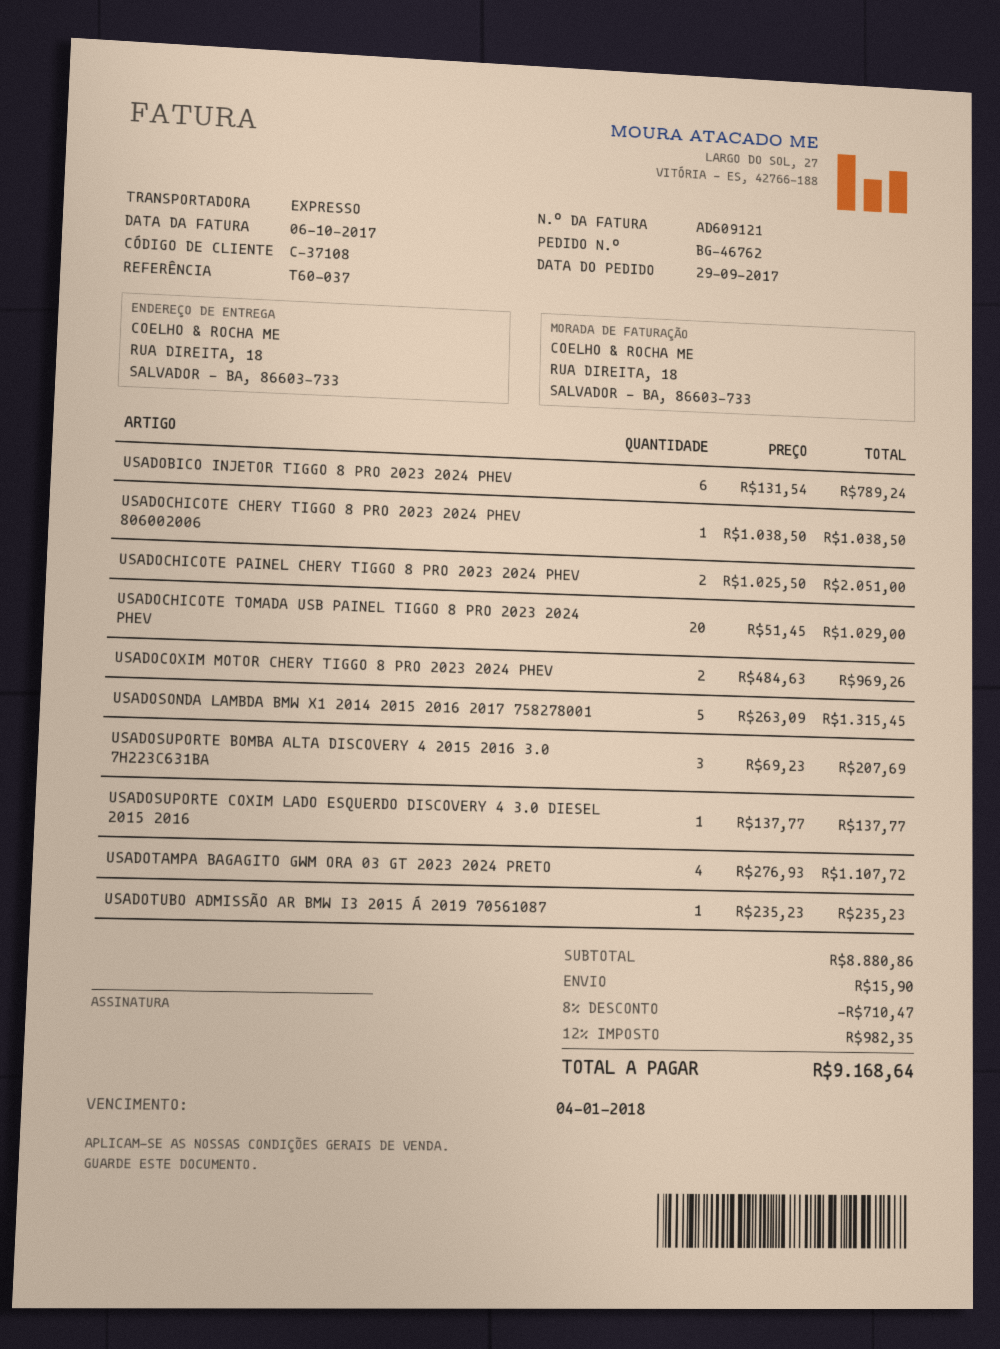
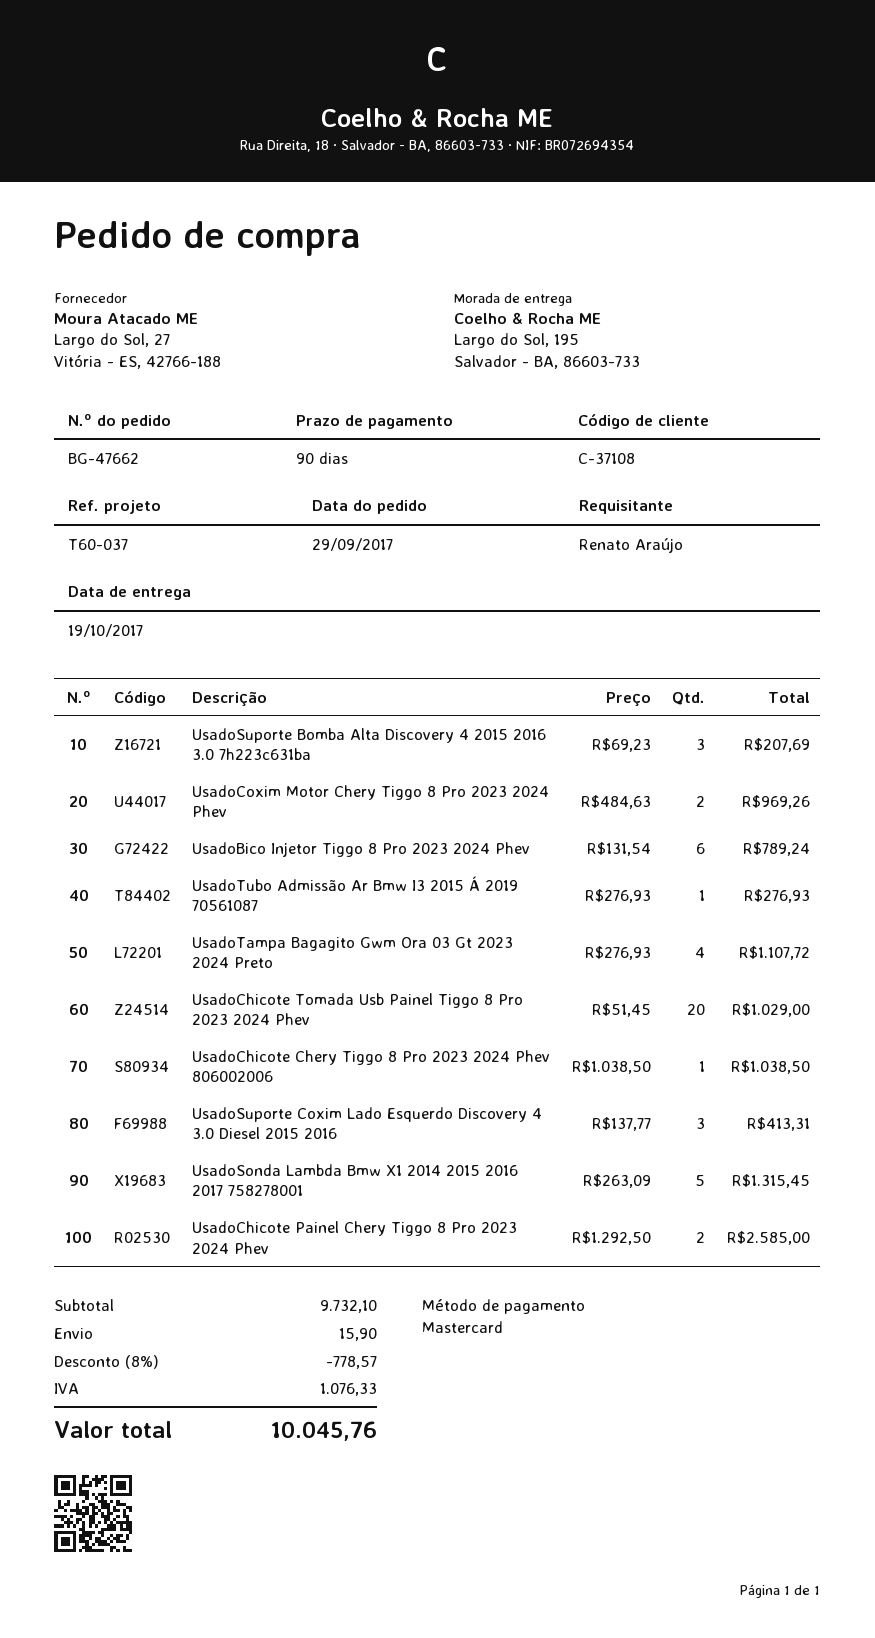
order number: BG-46762 -> BG-47662
ship to: RUA DIREITA, 18, SALVADOR - BA, 86603-733 -> Largo do Sol, 195, Salvador - BA, 86603-733
USADOCHICOTE PAINEL CHERY TIGGO 8 PRO 2023 2024 PHEV: 2 x 1025.50 = 2051.00 -> 2 x 1292.50 = 2585.00
USADOSUPORTE COXIM LADO ESQUERDO DISCOVERY 4 3.0 DIESEL 2015 2016: 1 x 137.77 = 137.77 -> 3 x 137.77 = 413.31
USADOTUBO ADMISSÃO AR BMW I3 2015 Á 2019 70561087: 1 x 235.23 = 235.23 -> 1 x 276.93 = 276.93
subtotal: 8880.86 -> 9732.10
discount: 8% = 710.47 -> 8% = 778.57
tax: 982.35 -> 1076.33
total: 9168.64 -> 10045.76

